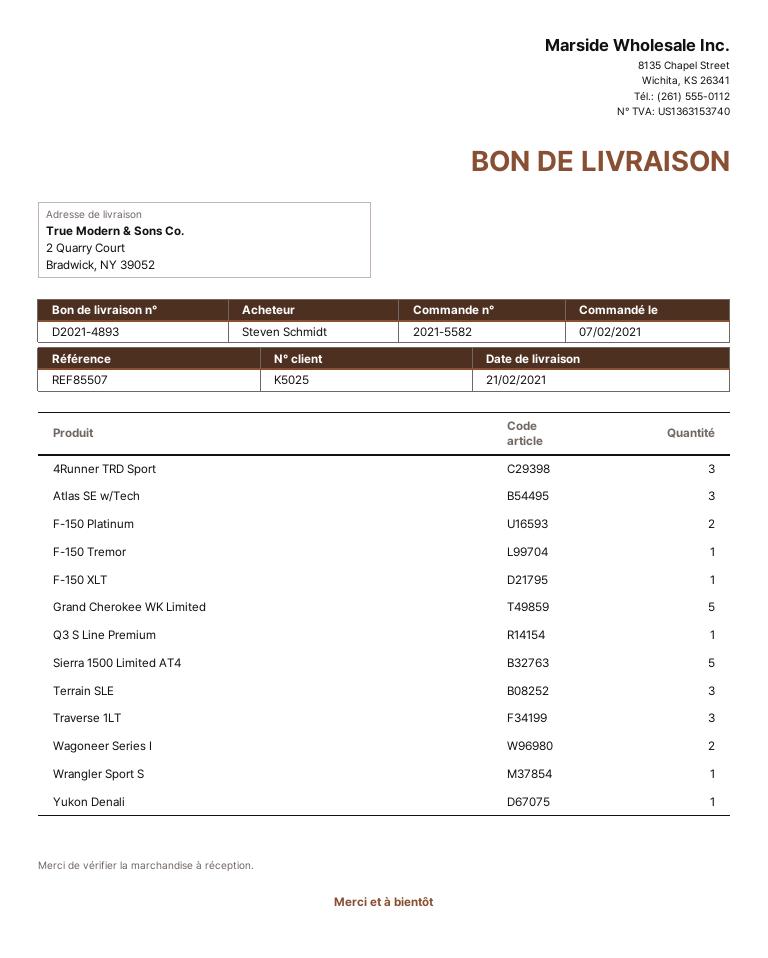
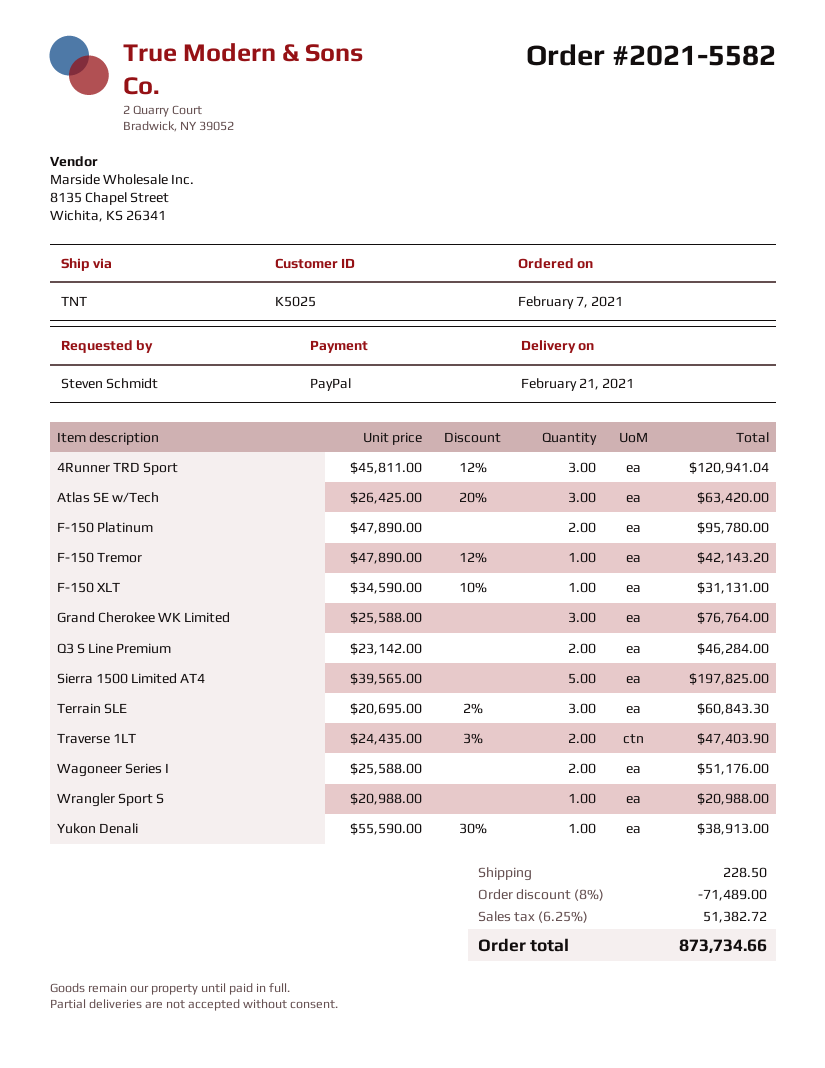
Grand Cherokee WK Limited: 5 -> 3
Q3 S Line Premium: 1 -> 2
Traverse 1LT: 3 -> 2

